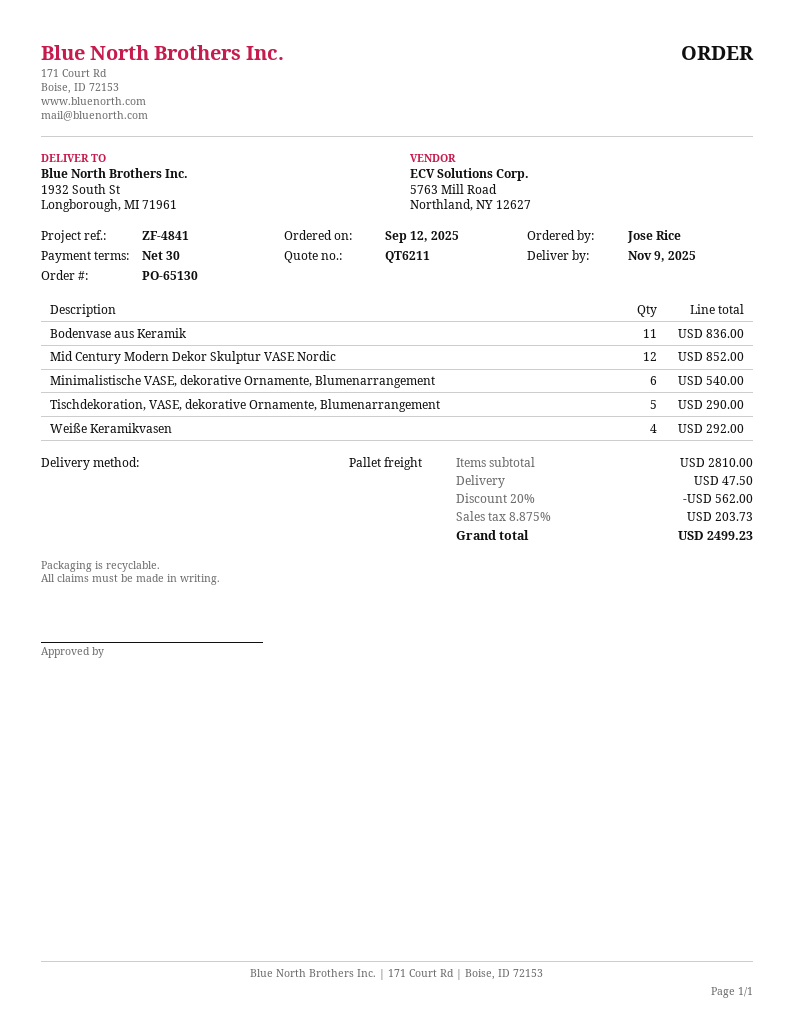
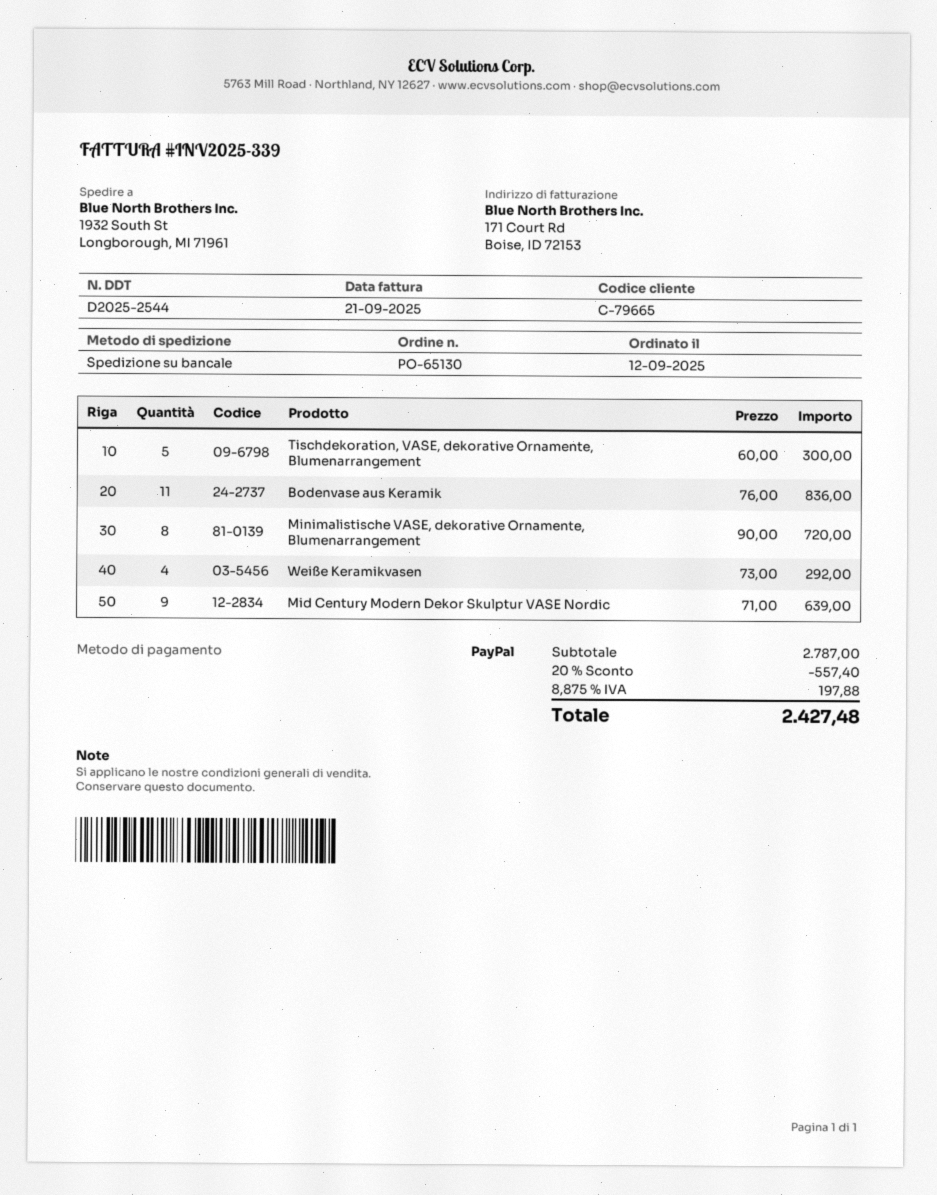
Mid Century Modern Dekor Skulptur VASE Nordic: 12 for 852.00 -> 9 for 639.00
Minimalistische VASE, dekorative Ornamente, Blumenarrangement: 6 for 540.00 -> 8 for 720.00
Tischdekoration, VASE, dekorative Ornamente, Blumenarrangement: 5 for 290.00 -> 5 for 300.00
subtotal: 2810.00 -> 2787.00
discount: 20% = 562.00 -> 20% = 557.40
shipping: 47.50 -> none
tax: 8.875% = 203.73 -> 8.875% = 197.88
total: 2499.23 -> 2427.48

